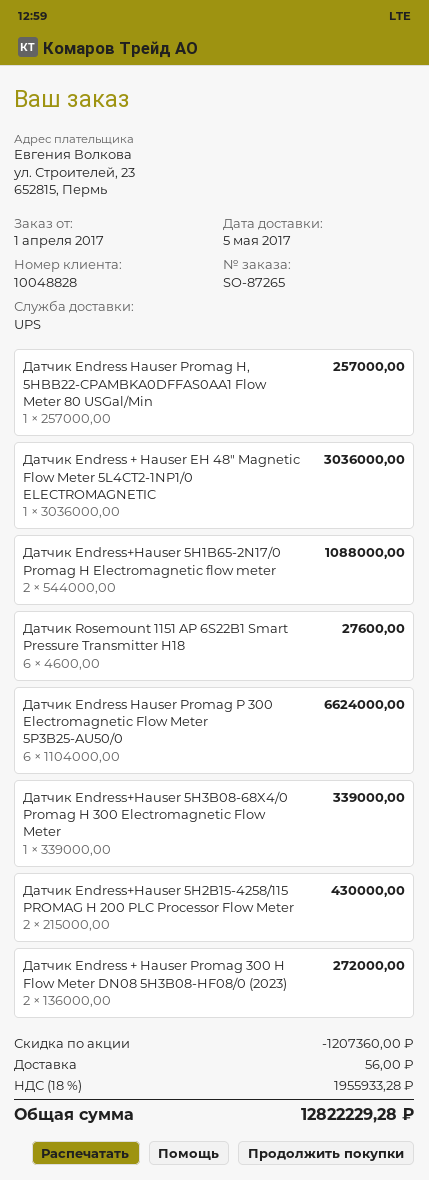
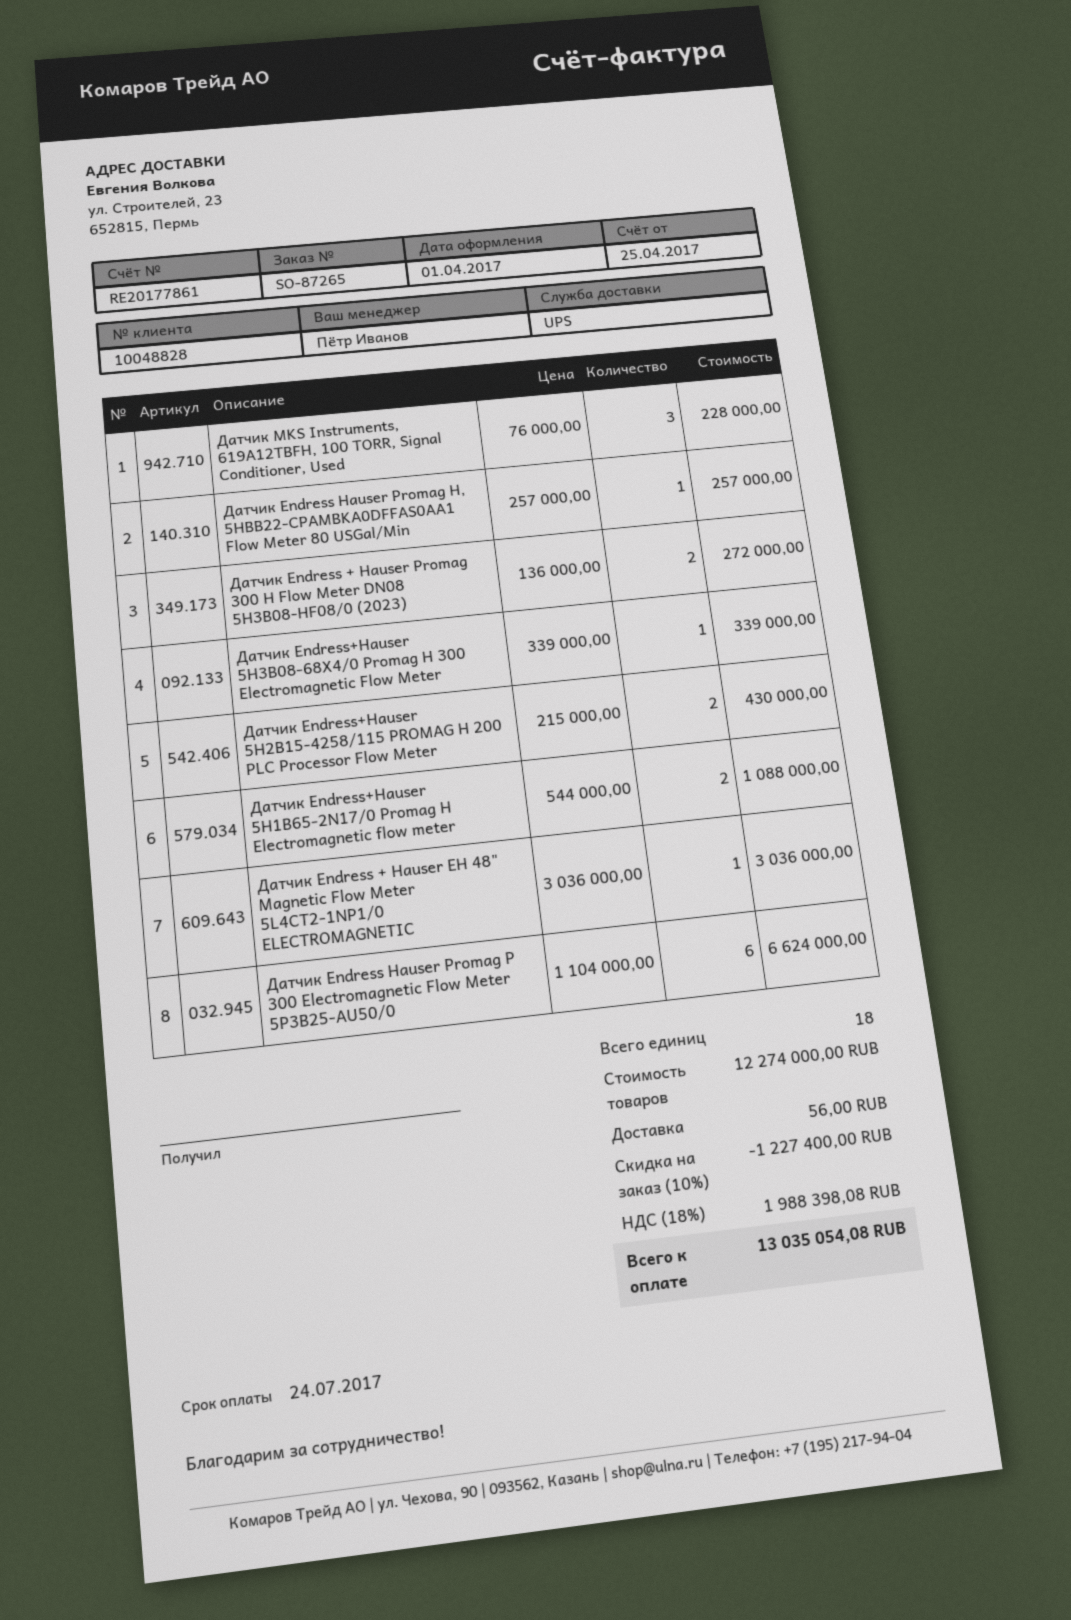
Датчик Rosemount 1151 AP 6S22B1 Smart Pressure Transmitter H18: 6 x 4600.00 = 27600.00 -> none
Датчик MKS Instruments, 619A12TBFH, 100 TORR, Signal Conditioner, Used: none -> 3 x 76000.00 = 228000.00
discount: 1207360.00 -> 1227400.00
tax: 18% = 1955933.28 -> 18% = 1988398.08
total: 12822229.28 -> 13035054.08

